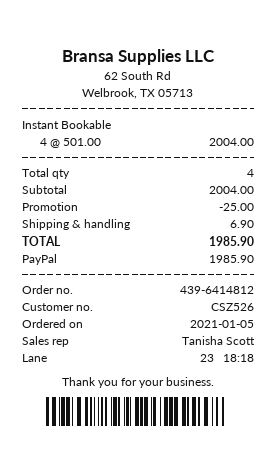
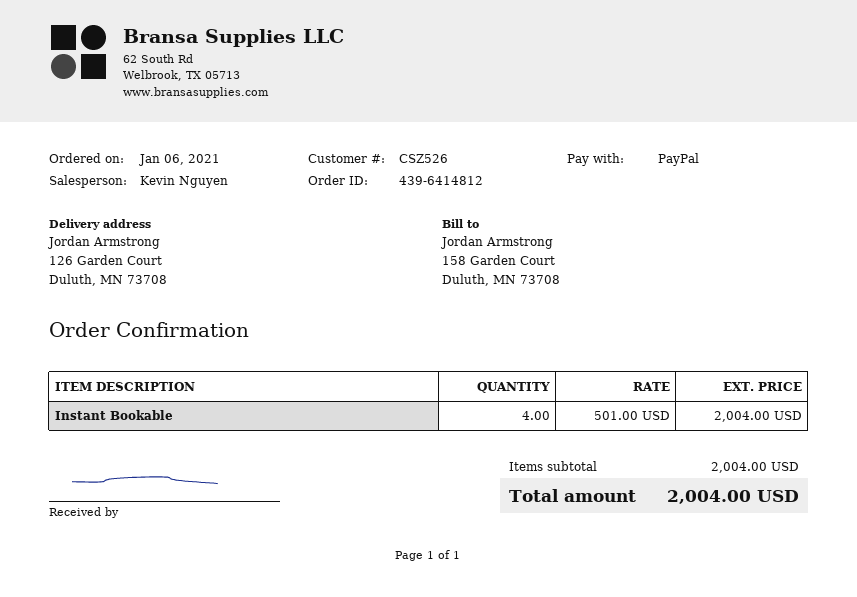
order date: 2021-01-05 -> 2021-01-06
sales rep: Tanisha Scott -> Kevin Nguyen
discount: 25.00 -> none
shipping: 6.90 -> none
total: 1985.90 -> 2004.00

